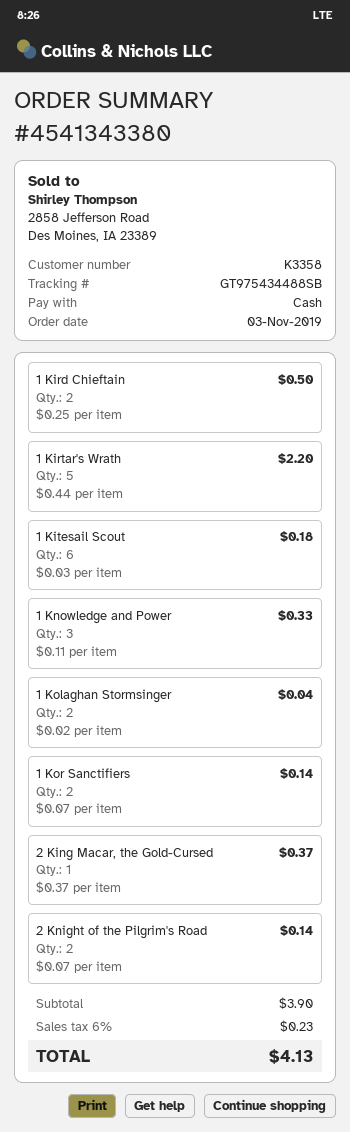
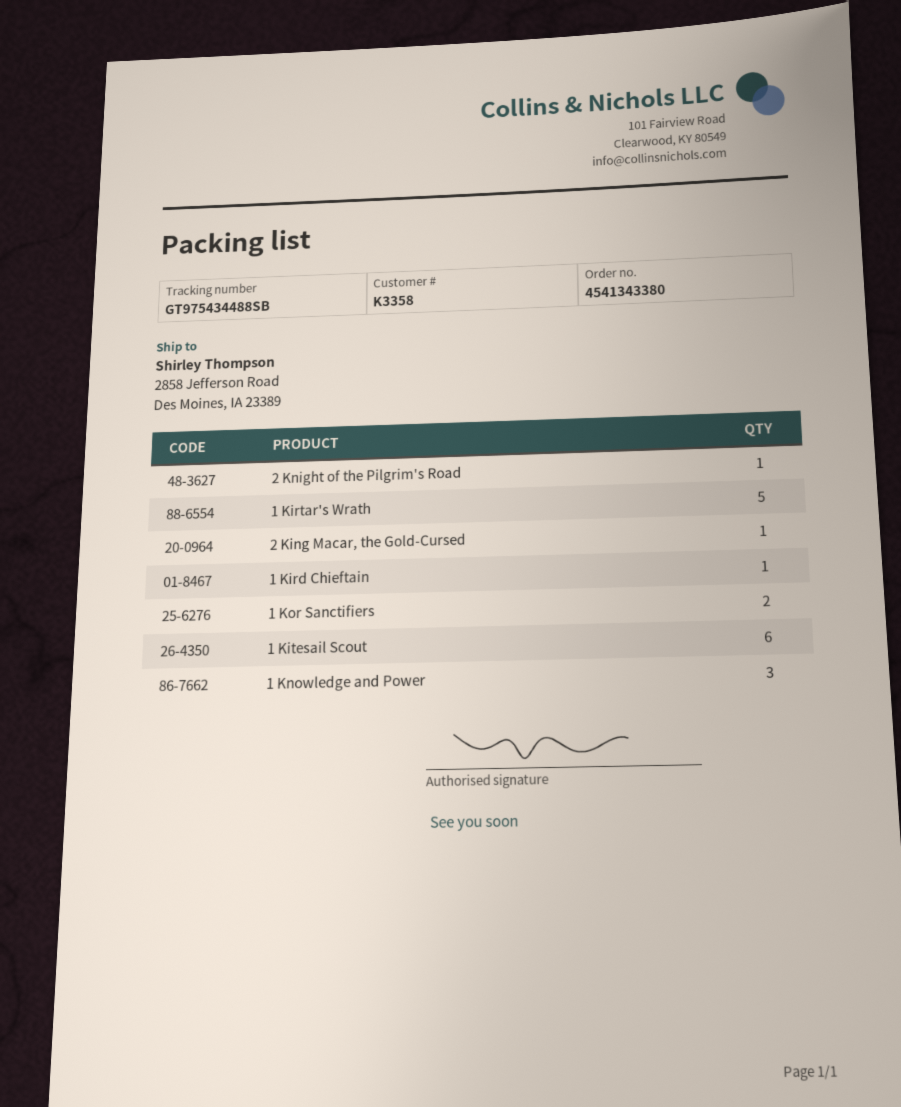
1 Kird Chieftain: 2 -> 1
1 Kolaghan Stormsinger: 2 -> none
2 Knight of the Pilgrim's Road: 2 -> 1

